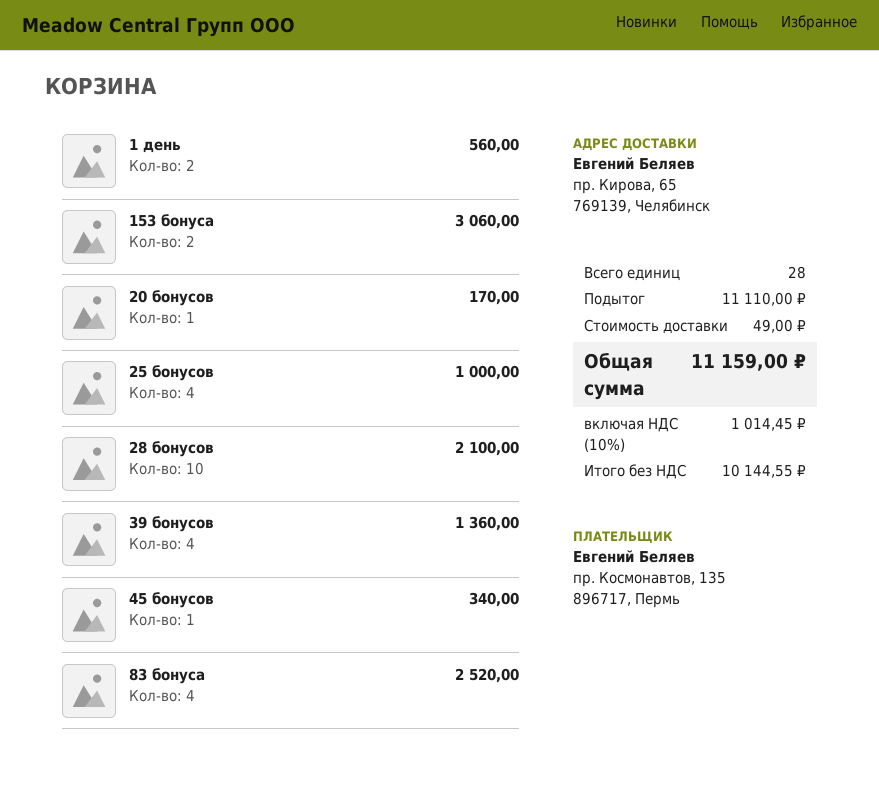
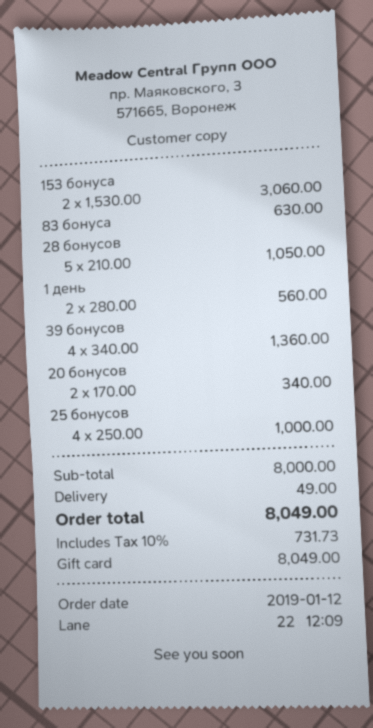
20 бонусов: 1 for 170.00 -> 2 for 340.00
28 бонусов: 10 for 2100.00 -> 5 for 1050.00
45 бонусов: 1 for 340.00 -> none
83 бонуса: 4 for 2520.00 -> 1 for 630.00
subtotal: 11110.00 -> 8000.00
tax: 10% = 1014.45 -> 10% = 731.73
total: 11159.00 -> 8049.00

